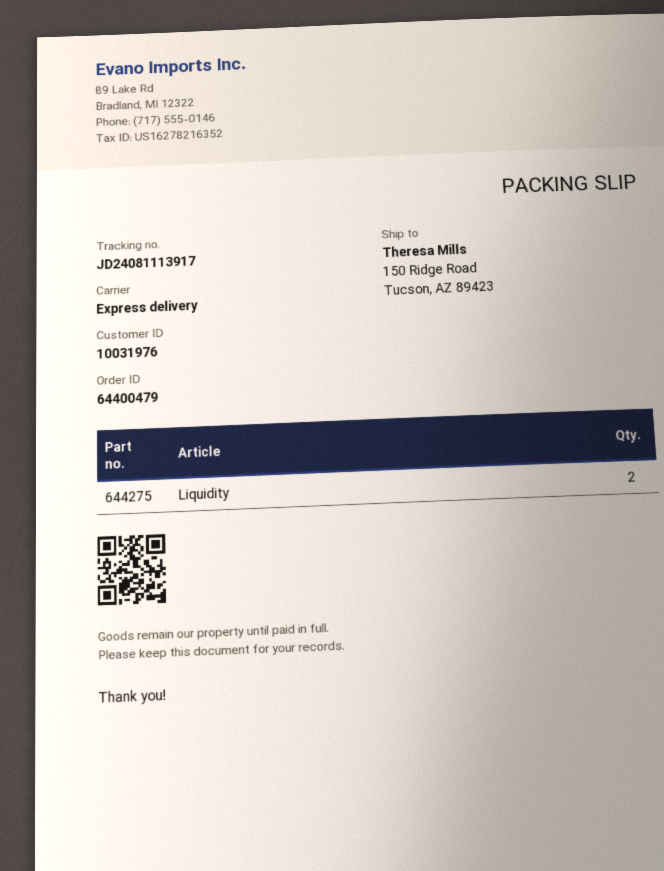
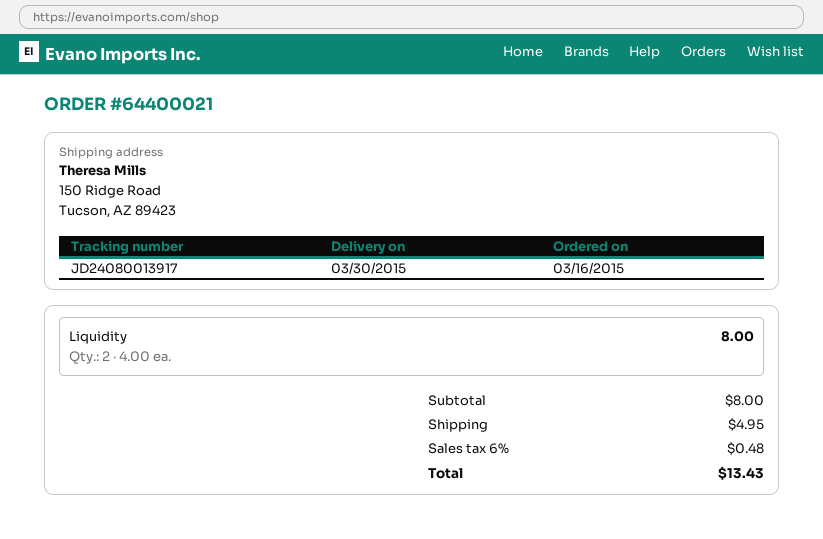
order number: 64400479 -> 64400021
tracking number: JD24081113917 -> JD24080013917

